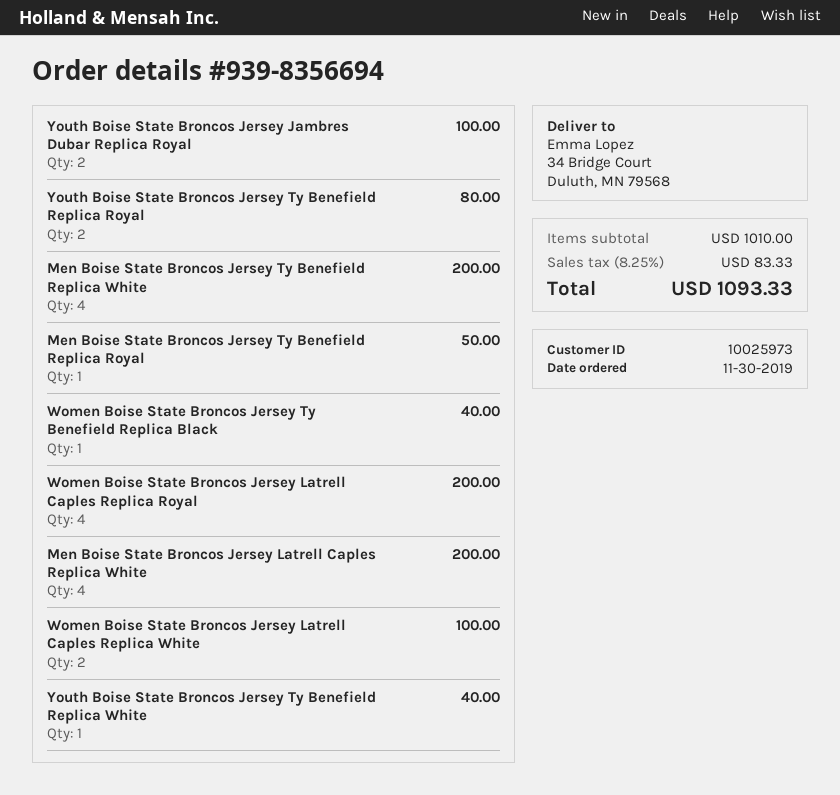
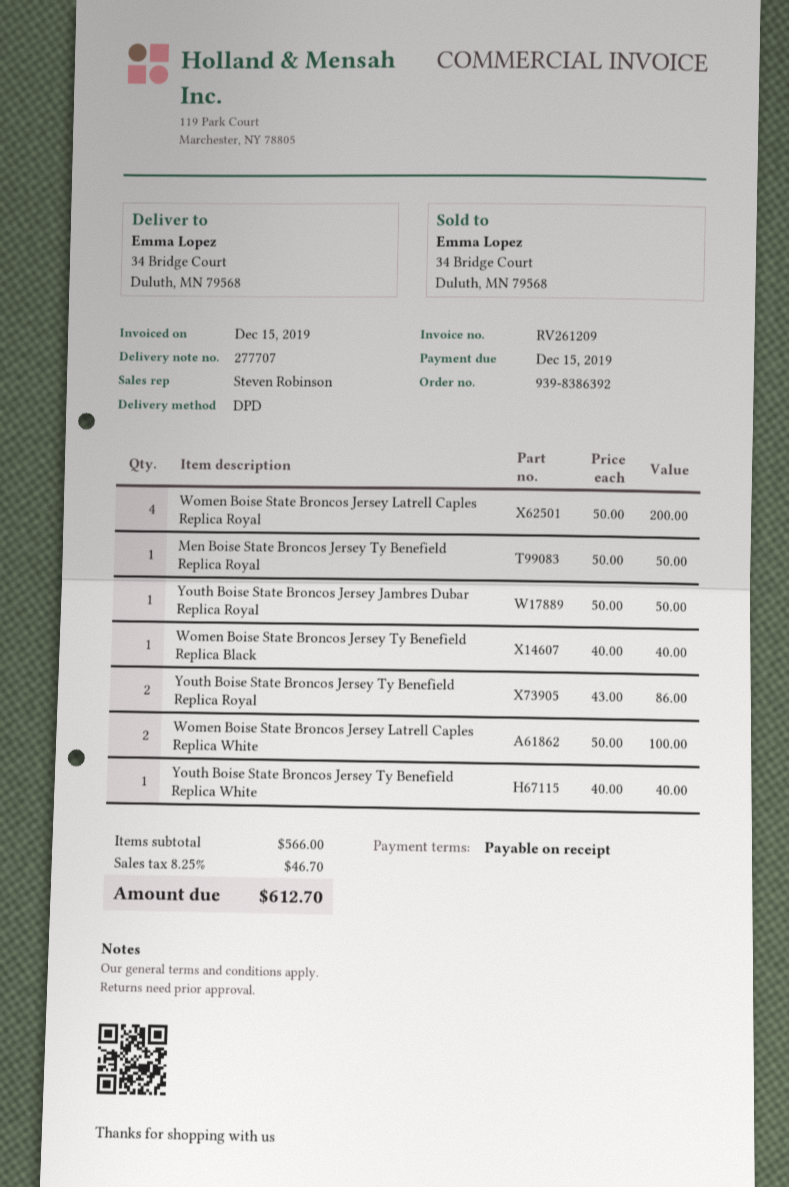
order number: 939-8356694 -> 939-8386392
Youth Boise State Broncos Jersey Jambres Dubar Replica Royal: 2 for 100.00 -> 1 for 50.00
Youth Boise State Broncos Jersey Ty Benefield Replica Royal: 2 for 80.00 -> 2 for 86.00
Men Boise State Broncos Jersey Ty Benefield Replica White: 4 for 200.00 -> none
Men Boise State Broncos Jersey Latrell Caples Replica White: 4 for 200.00 -> none
subtotal: 1010.00 -> 566.00
tax: 8.25% = 83.33 -> 8.25% = 46.70
total: 1093.33 -> 612.70

